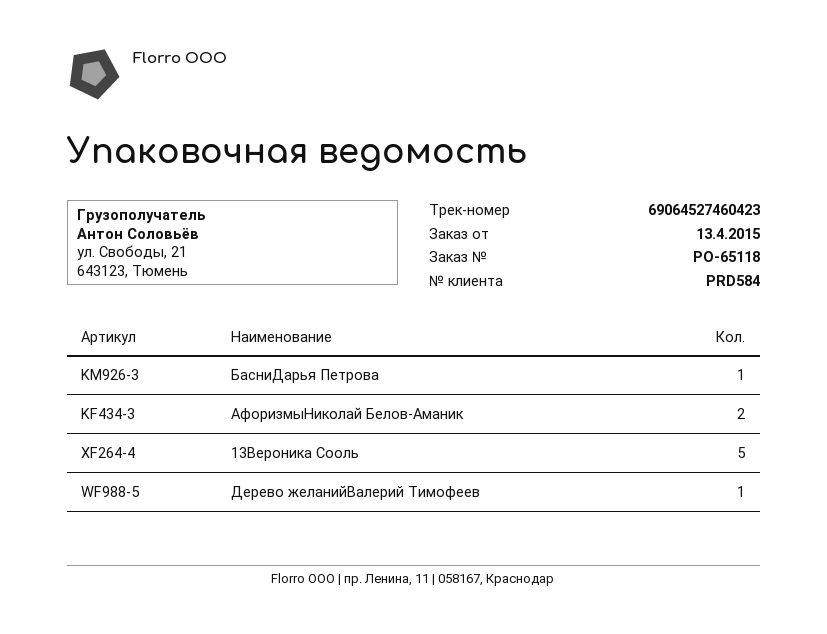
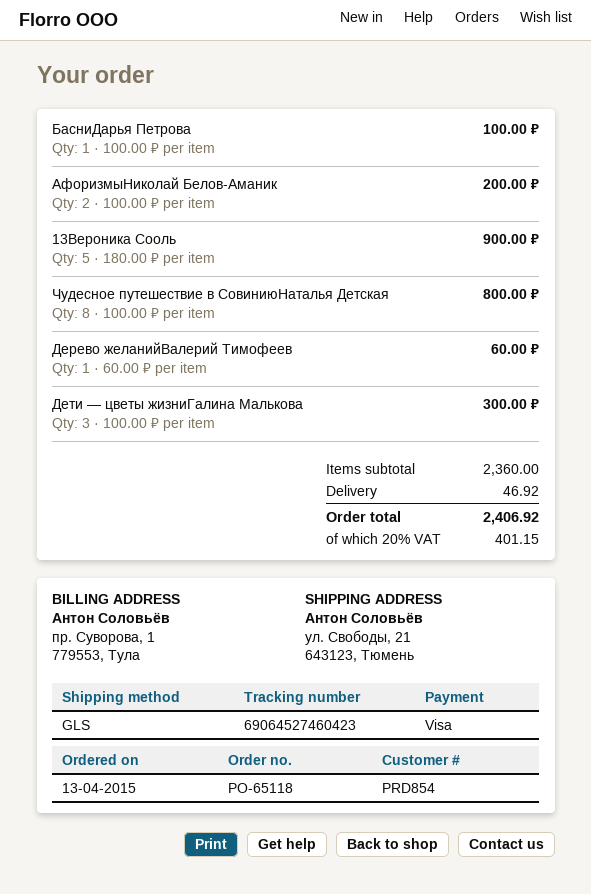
customer number: PRD584 -> PRD854
Чудесное путешествие в СовиниюНаталья Детская: none -> 8
Дети — цветы жизниГалина Малькова: none -> 3

